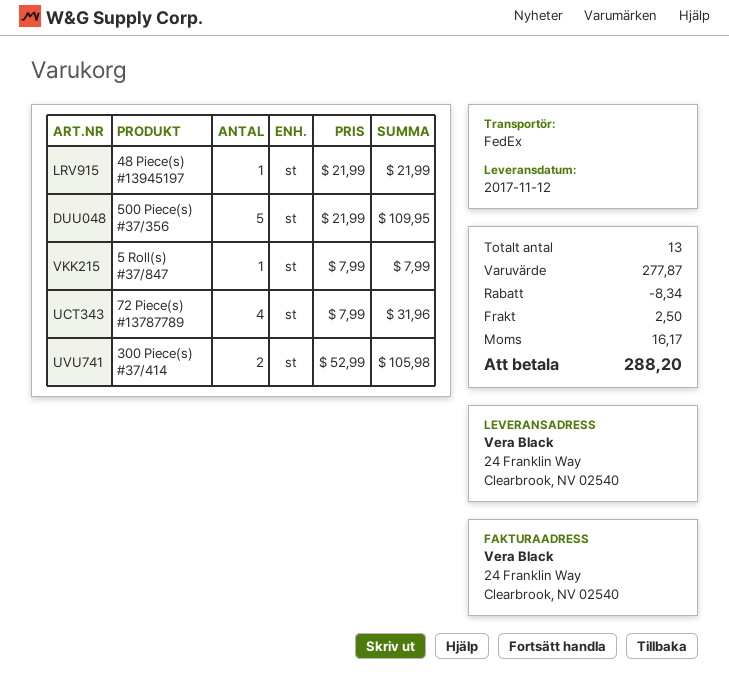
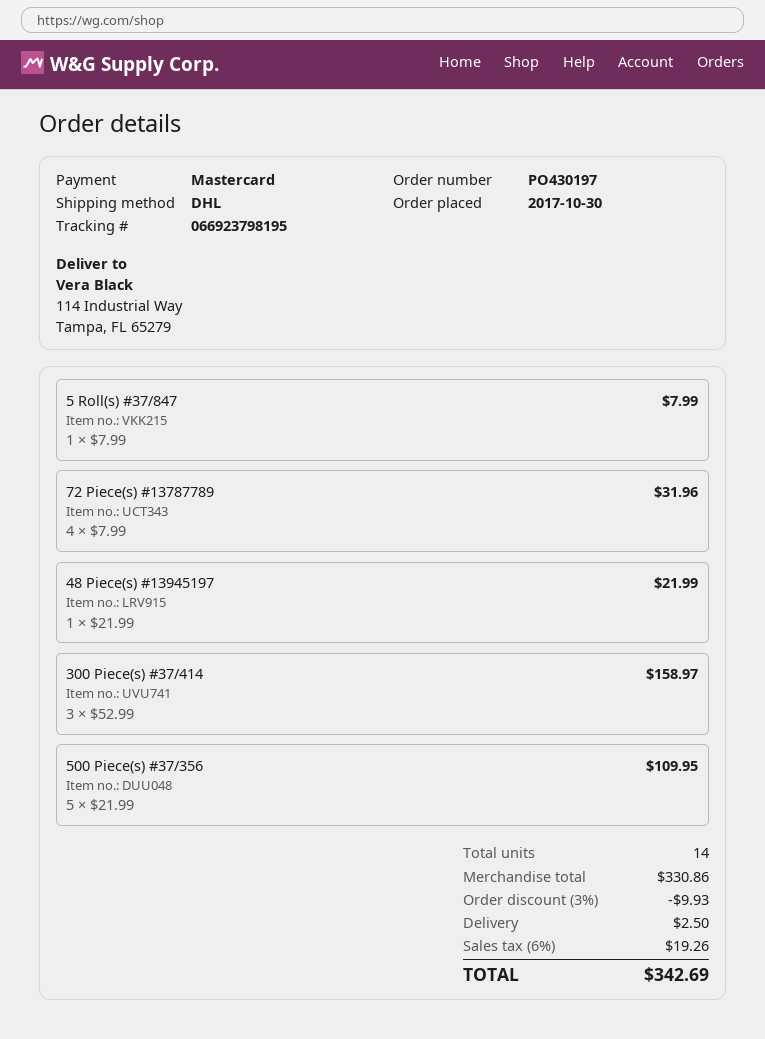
shipping method: FedEx -> DHL
ship to: 24 Franklin Way, Clearbrook, NV 02540 -> 114 Industrial Way, Tampa, FL 65279
300 Piece(s) #37/414: 2 x 52.99 = 105.98 -> 3 x 52.99 = 158.97
total quantity: 13 -> 14
subtotal: 277.87 -> 330.86
discount: 8.34 -> 9.93
tax: 16.17 -> 19.26
total: 288.20 -> 342.69

